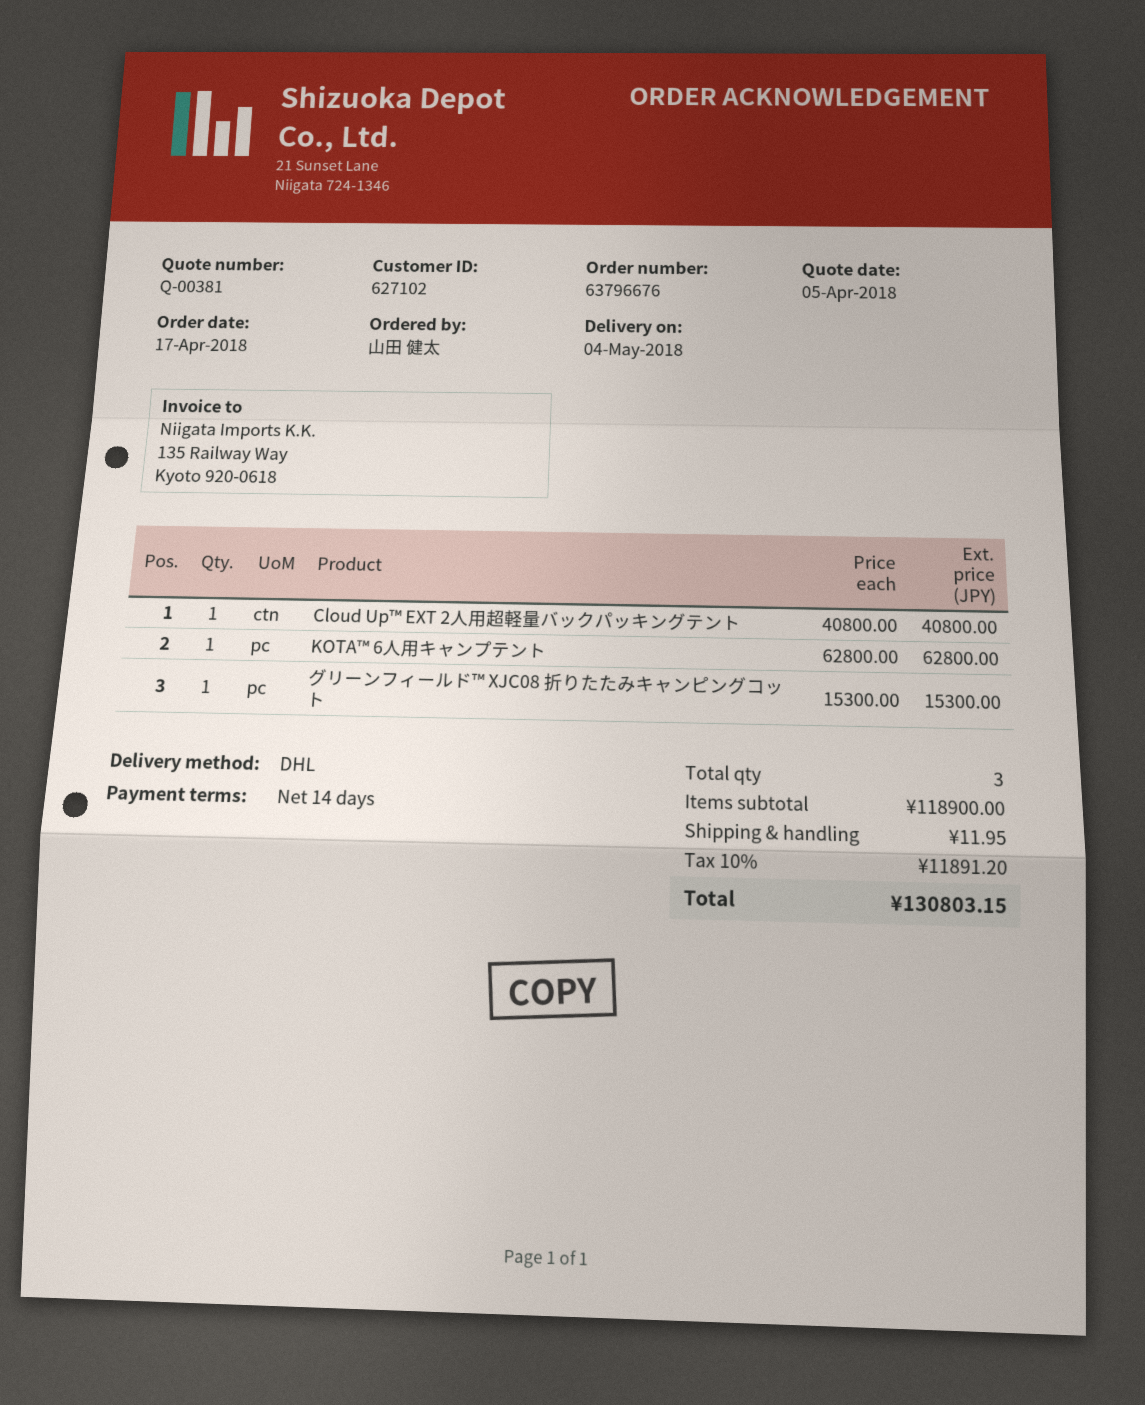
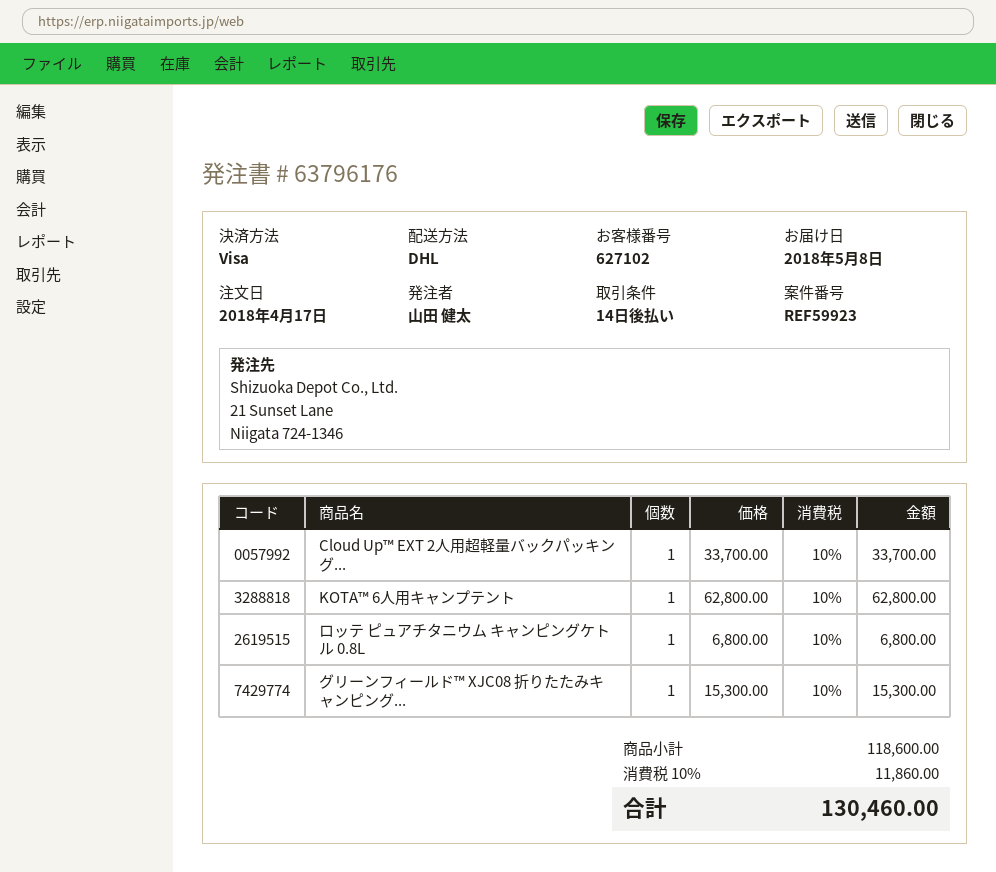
order number: 63796676 -> 63796176
delivery date: 2018-05-04 -> 2018-05-08
Cloud Up™ EXT 2人用超軽量バックパッキングテント: 1 x 40800.00 = 40800.00 -> 1 x 33700.00 = 33700.00
ロッテ ピュアチタニウム キャンピングケトル 0.8L: none -> 1 x 6800.00 = 6800.00
subtotal: 118900.00 -> 118600.00
shipping: 11.95 -> none
tax: 10% = 11891.20 -> 10% = 11860.00
total: 130803.15 -> 130460.00

